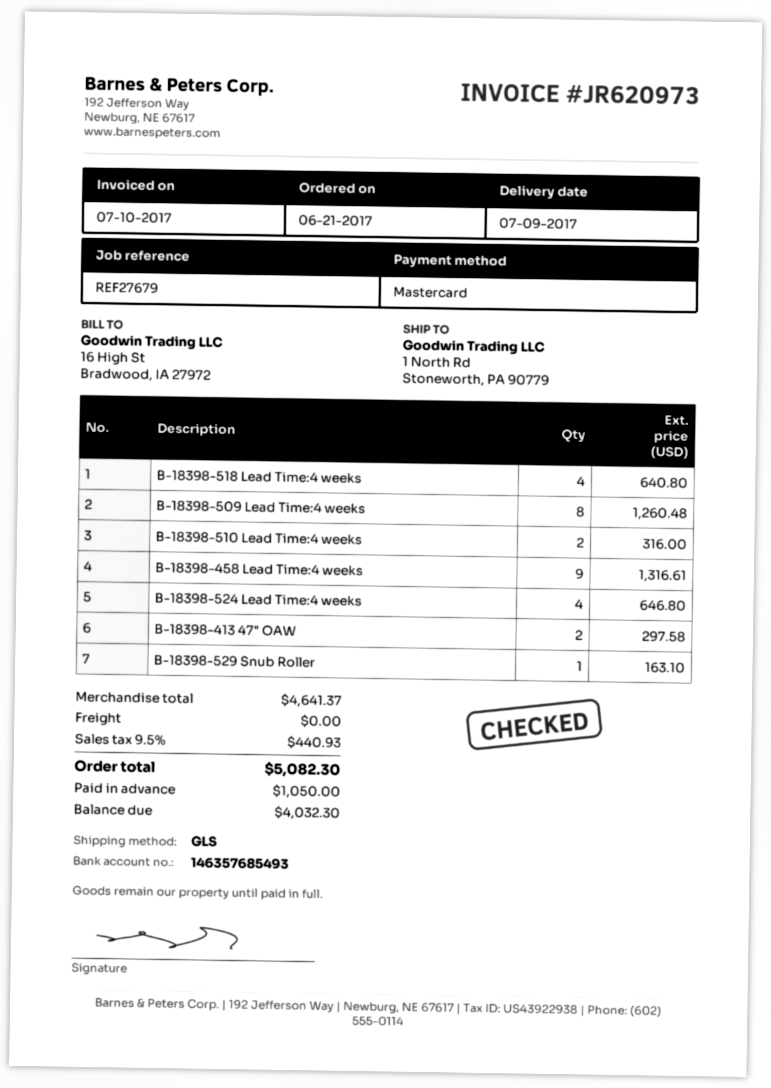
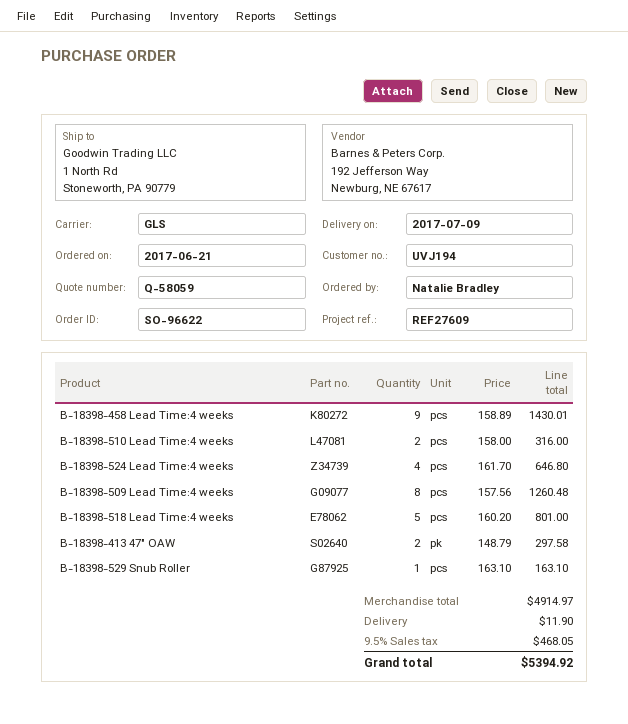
reference: REF27679 -> REF27609
B-18398-518 Lead Time:4 weeks: 4 for 640.80 -> 5 for 801.00
B-18398-458 Lead Time:4 weeks: 9 for 1316.61 -> 9 for 1430.01
subtotal: 4641.37 -> 4914.97
shipping: 0.00 -> 11.90
tax: 9.5% = 440.93 -> 9.5% = 468.05
total: 5082.30 -> 5394.92

